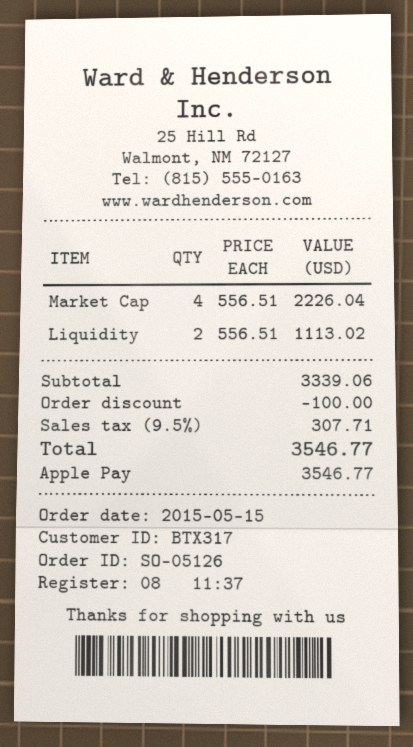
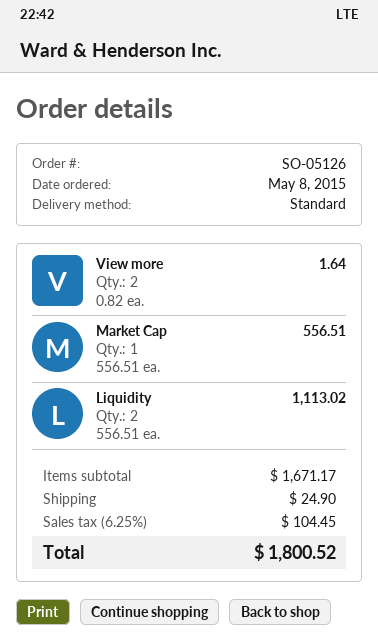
order date: 2015-05-15 -> 2015-05-08
Market Cap: 4 x 556.51 = 2226.04 -> 1 x 556.51 = 556.51
View more: none -> 2 x 0.82 = 1.64
subtotal: 3339.06 -> 1671.17
discount: 100.00 -> none
shipping: none -> 24.90
tax: 9.5% = 307.71 -> 6.25% = 104.45
total: 3546.77 -> 1800.52

